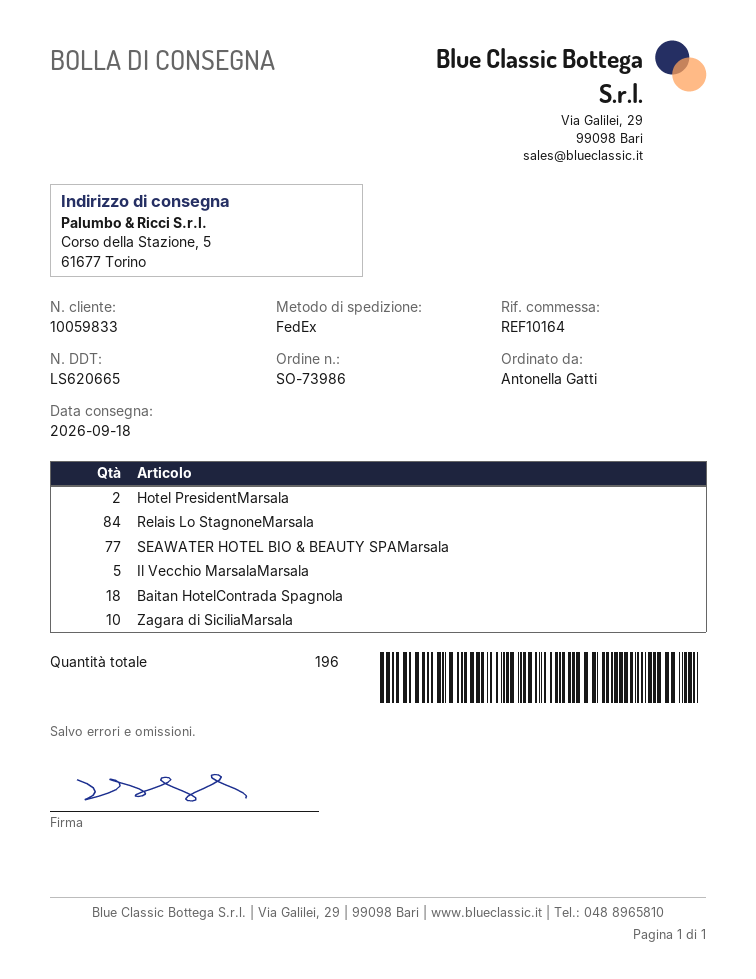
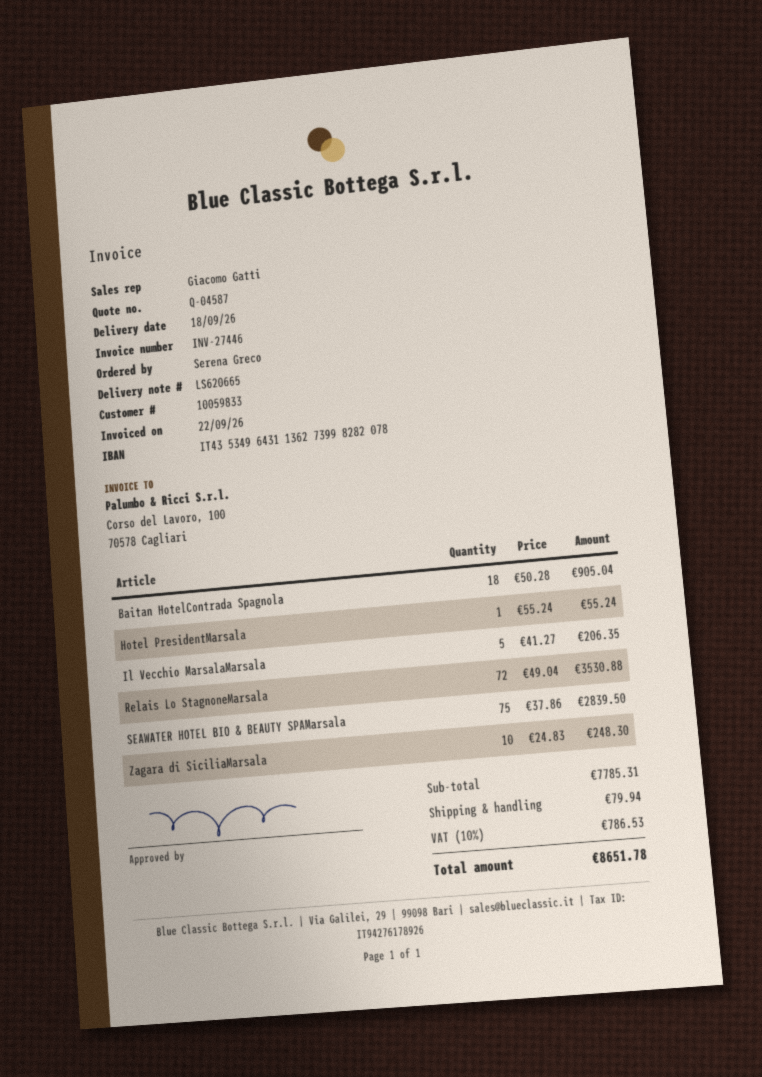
ordered by: Antonella Gatti -> Serena Greco
Hotel PresidentMarsala: 2 -> 1
Relais Lo StagnoneMarsala: 84 -> 72
SEAWATER HOTEL BIO & BEAUTY SPAMarsala: 77 -> 75

